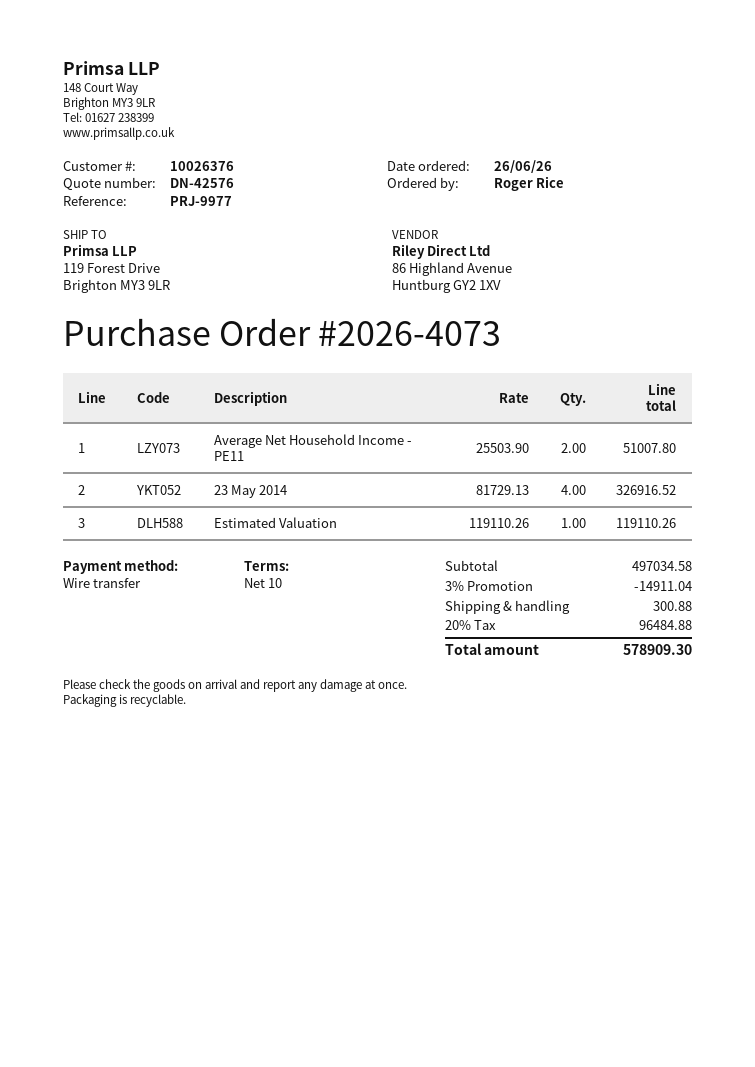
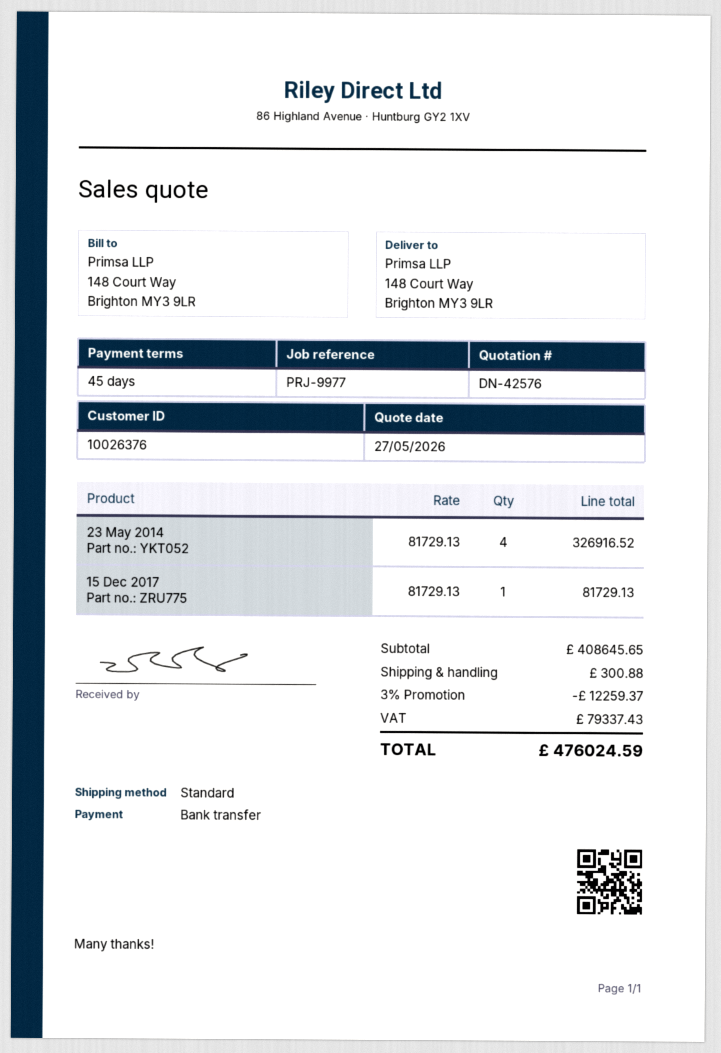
payment terms: 10 days -> 45 days
ship to: 119 Forest Drive, Brighton MY3 9LR -> 148 Court Way, Brighton MY3 9LR
Average Net Household Income - PE11: 2 x 25503.90 = 51007.80 -> none
Estimated Valuation: 1 x 119110.26 = 119110.26 -> none
15 Dec 2017: none -> 1 x 81729.13 = 81729.13
subtotal: 497034.58 -> 408645.65
discount: 3% = 14911.04 -> 3% = 12259.37
tax: 96484.88 -> 79337.43
total: 578909.30 -> 476024.59

